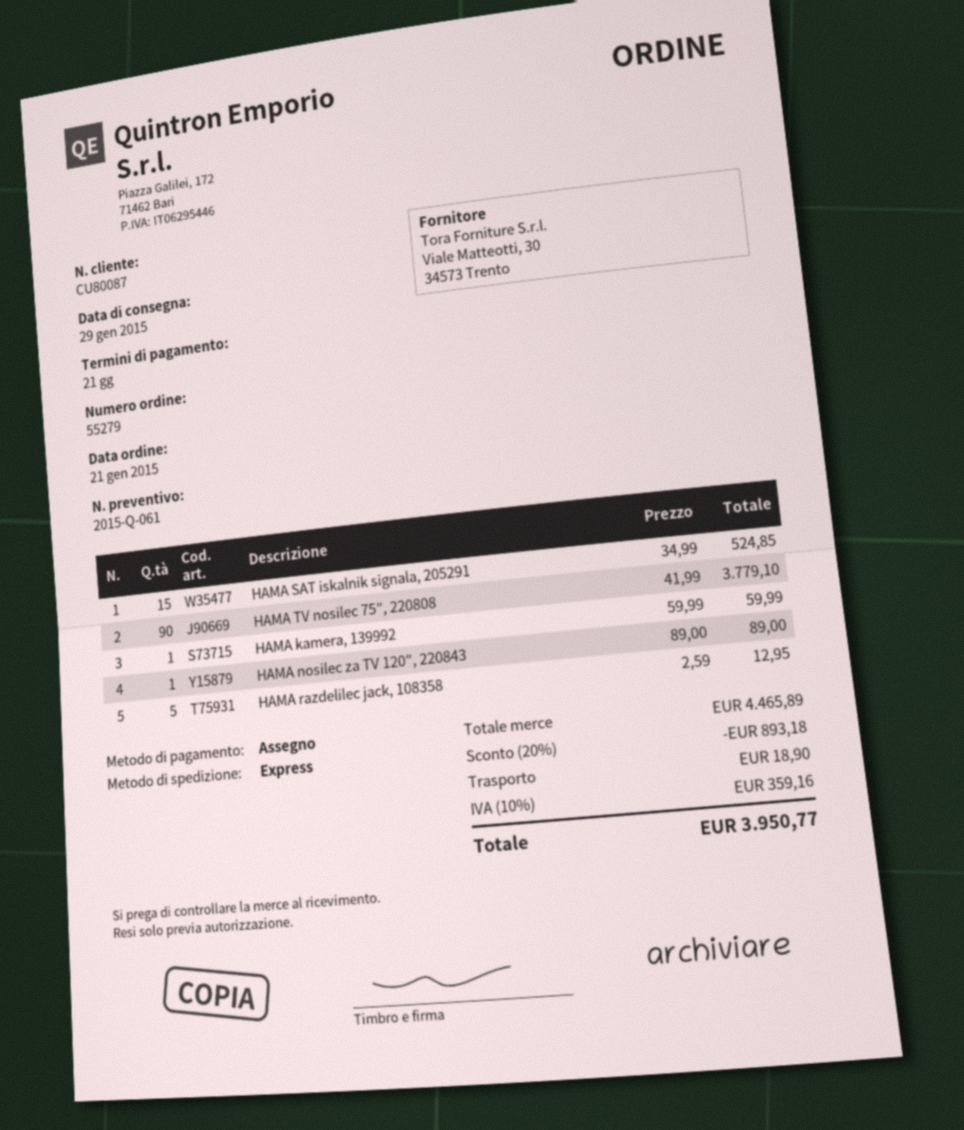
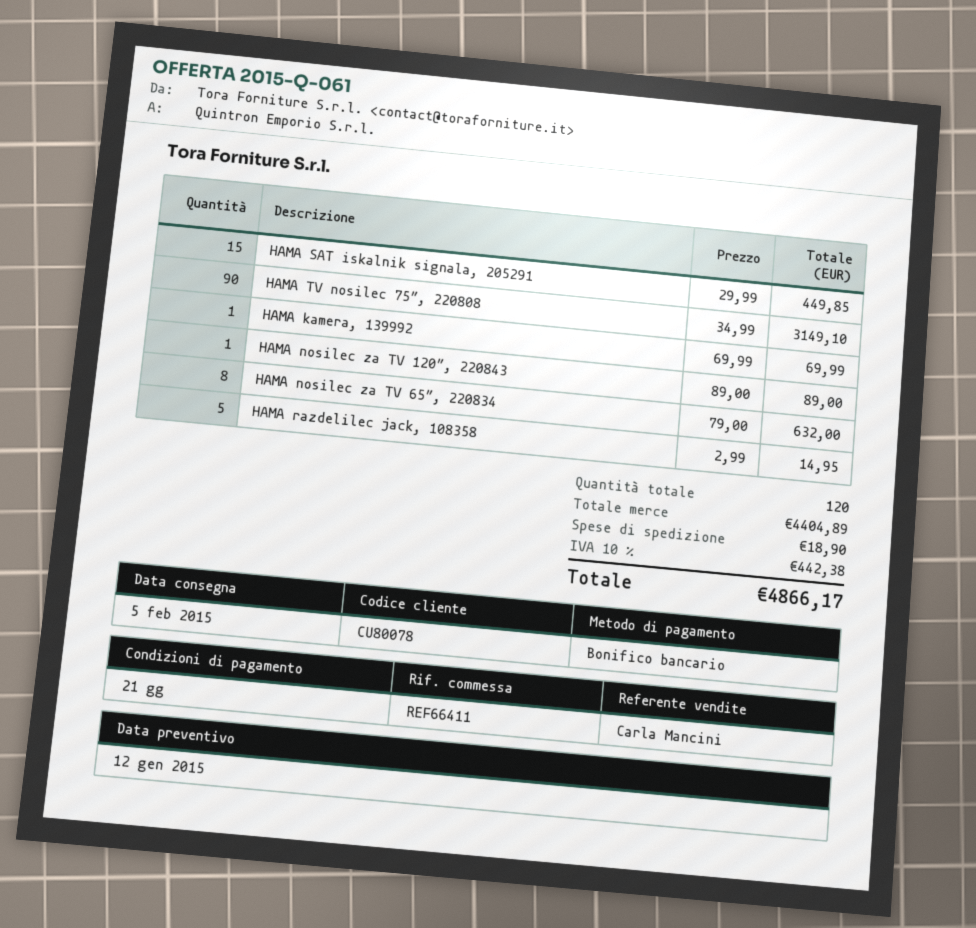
delivery date: 2015-01-29 -> 2015-02-05
customer number: CU80087 -> CU80078
payment method: cheque -> bank transfer
HAMA SAT iskalnik signala, 205291: 15 x 34.99 = 524.85 -> 15 x 29.99 = 449.85
HAMA TV nosilec 75″, 220808: 90 x 41.99 = 3779.10 -> 90 x 34.99 = 3149.10
HAMA kamera, 139992: 1 x 59.99 = 59.99 -> 1 x 69.99 = 69.99
HAMA razdelilec jack, 108358: 5 x 2.59 = 12.95 -> 5 x 2.99 = 14.95
HAMA nosilec za TV 65″, 220834: none -> 8 x 79.00 = 632.00
subtotal: 4465.89 -> 4404.89
discount: 20% = 893.18 -> none
tax: 10% = 359.16 -> 10% = 442.38
total: 3950.77 -> 4866.17

